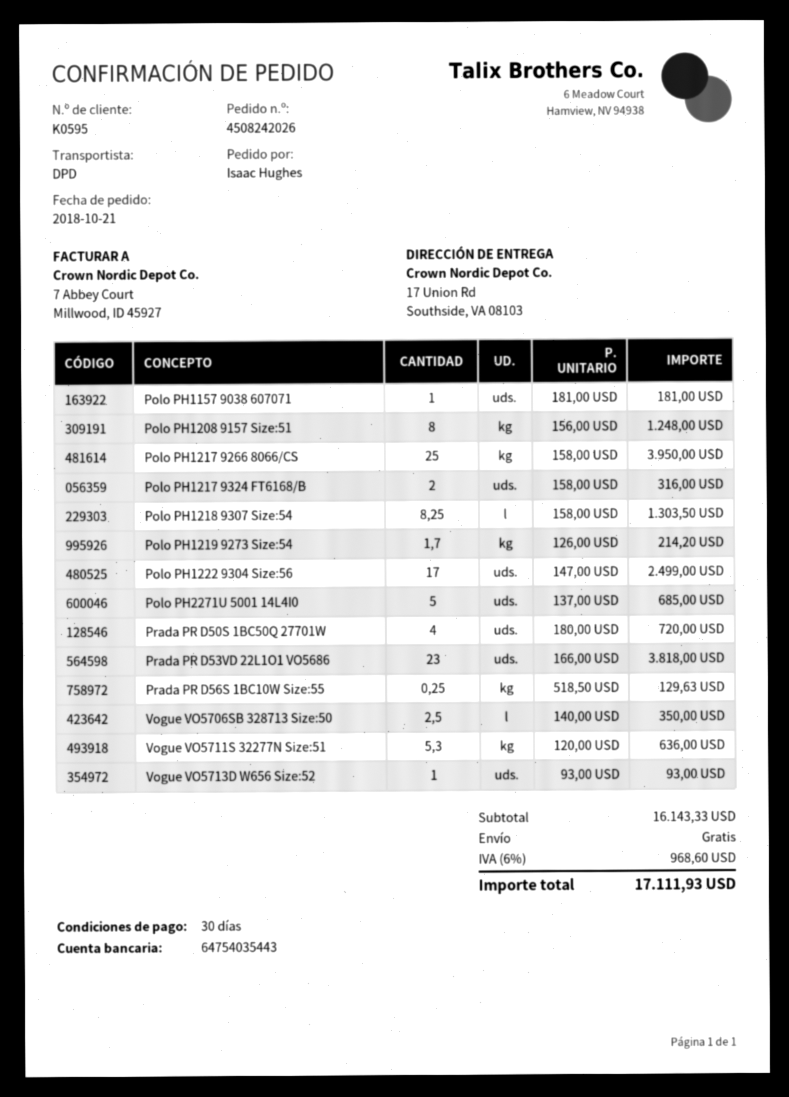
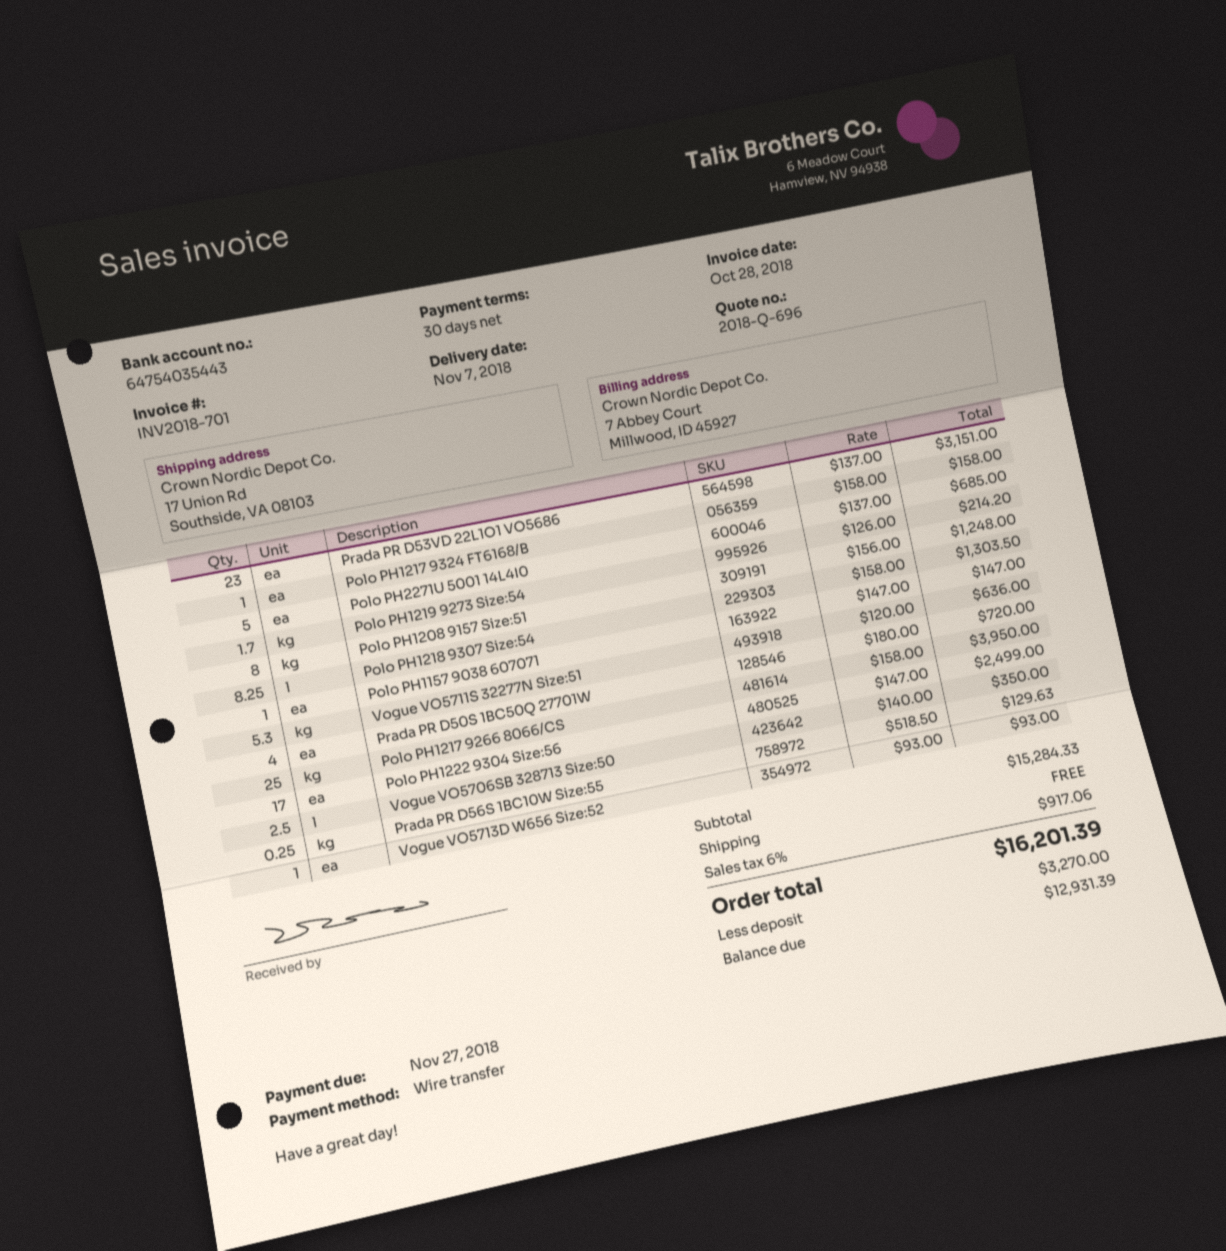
Polo PH1157 9038 607071: 1 x 181.00 = 181.00 -> 1 x 147.00 = 147.00
Polo PH1217 9324 FT6168/B: 2 x 158.00 = 316.00 -> 1 x 158.00 = 158.00
Prada PR D53VD 22L1O1 VO5686: 23 x 166.00 = 3818.00 -> 23 x 137.00 = 3151.00
subtotal: 16143.33 -> 15284.33
tax: 6% = 968.60 -> 6% = 917.06
total: 17111.93 -> 16201.39

